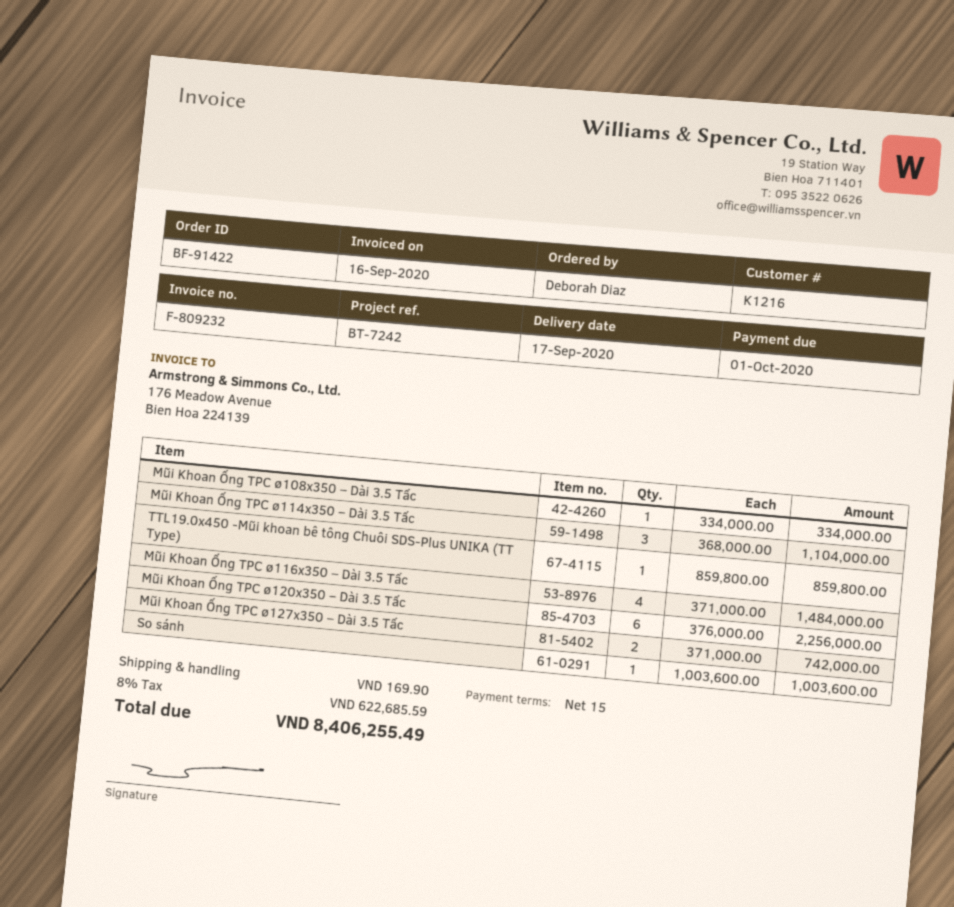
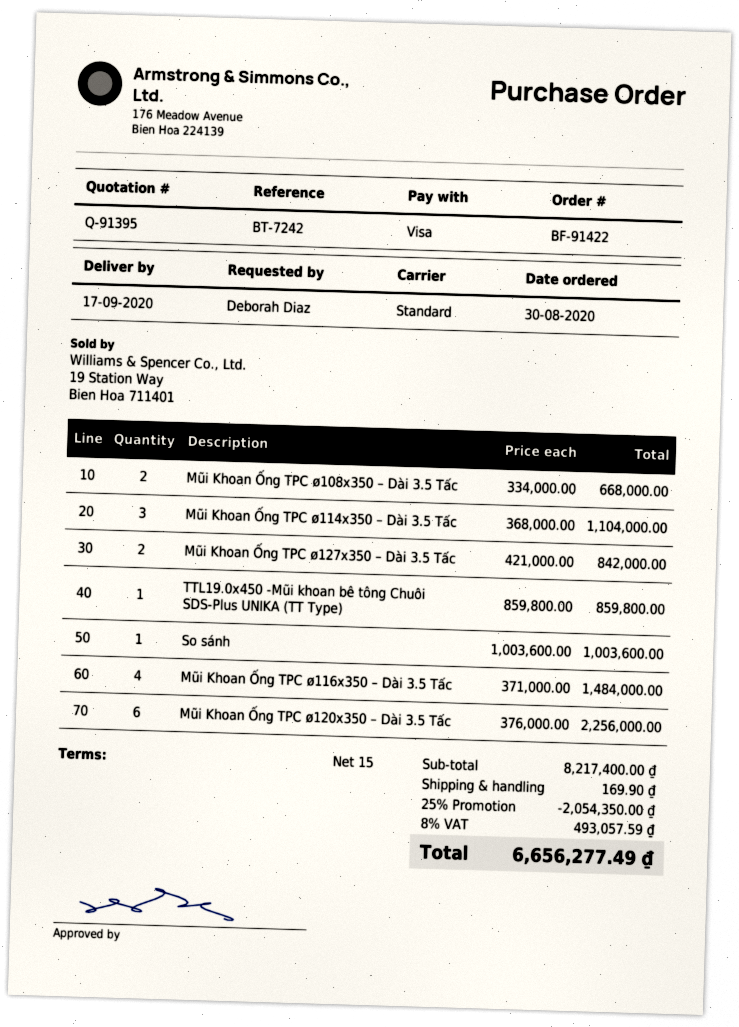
Mũi Khoan Ống TPC ø108x350 – Dài 3.5 Tấc: 1 x 334000.00 = 334000.00 -> 2 x 334000.00 = 668000.00
Mũi Khoan Ống TPC ø127x350 – Dài 3.5 Tấc: 2 x 371000.00 = 742000.00 -> 2 x 421000.00 = 842000.00
discount: none -> 25% = 2054350.00
tax: 8% = 622685.59 -> 8% = 493057.59
total: 8406255.49 -> 6656277.49

